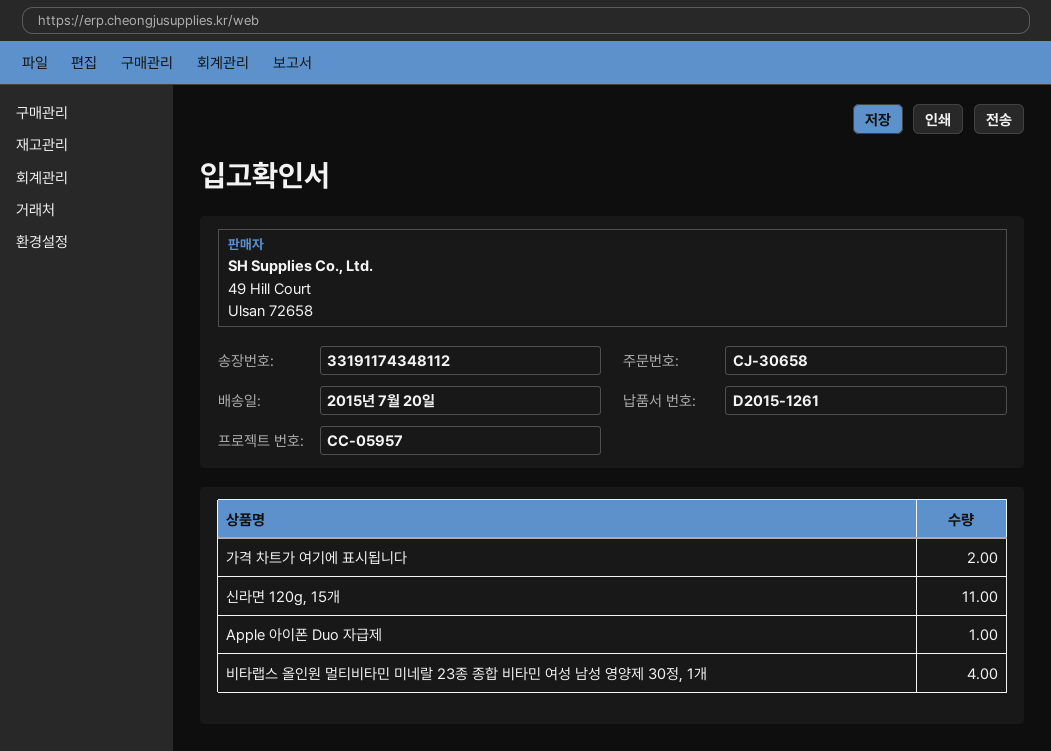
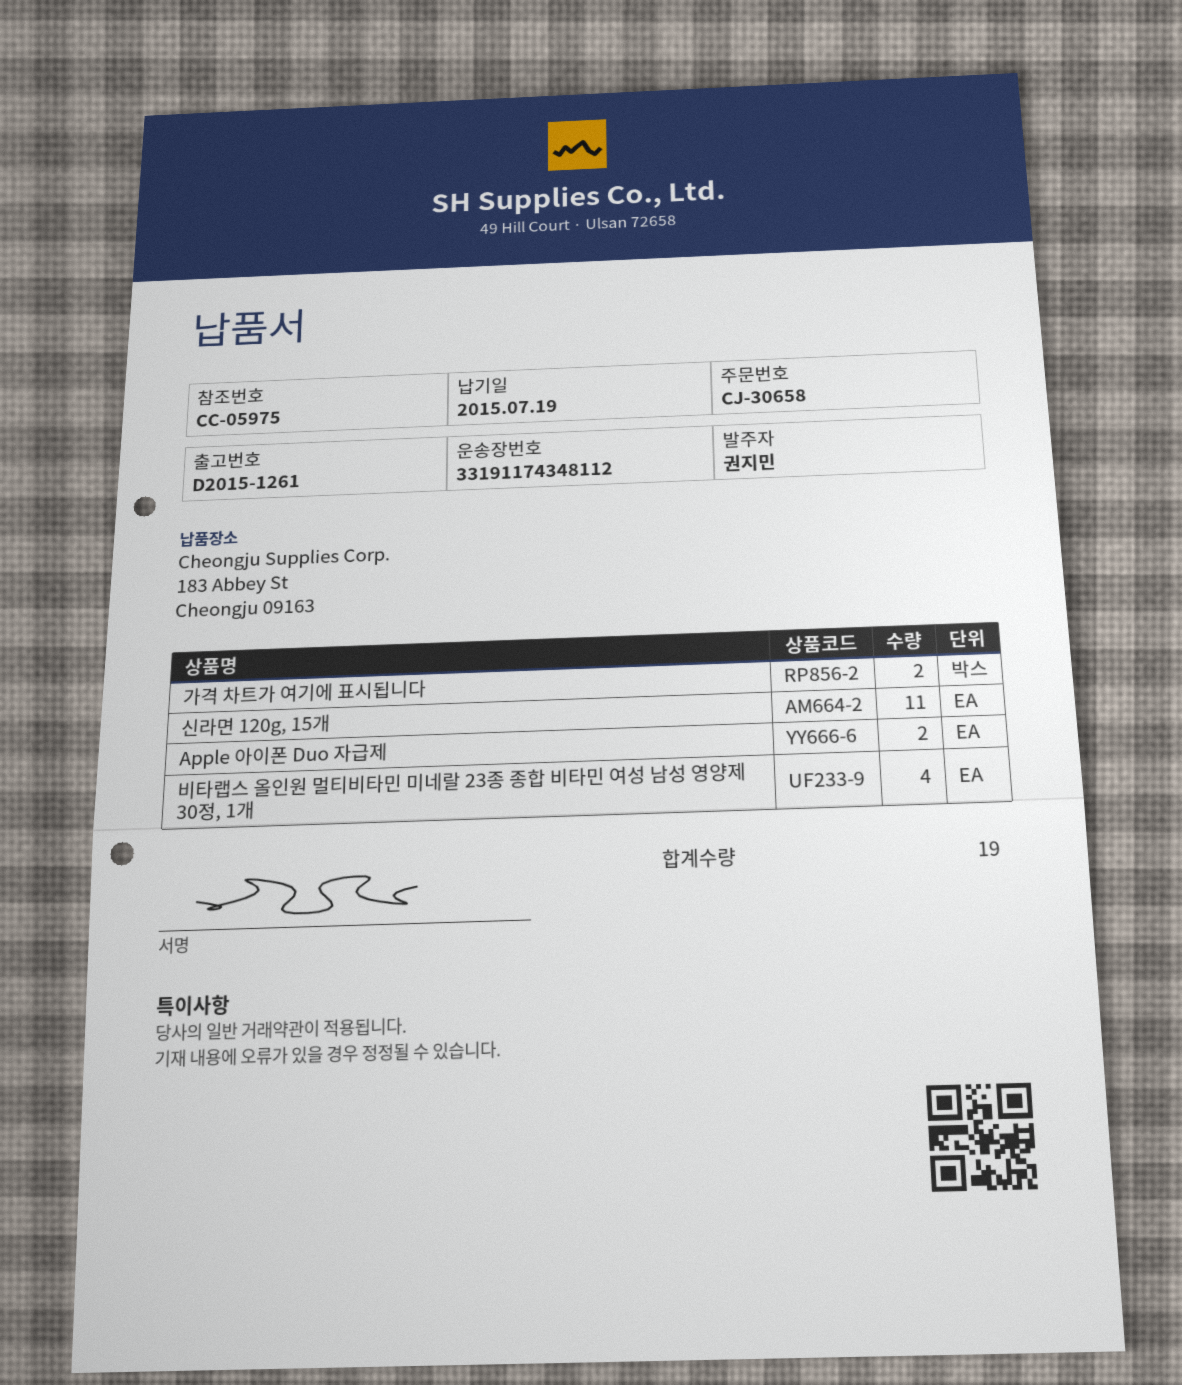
delivery date: 2015-07-20 -> 2015-07-19
reference: CC-05957 -> CC-05975
Apple 아이폰 Duo 자급제: 1 -> 2

